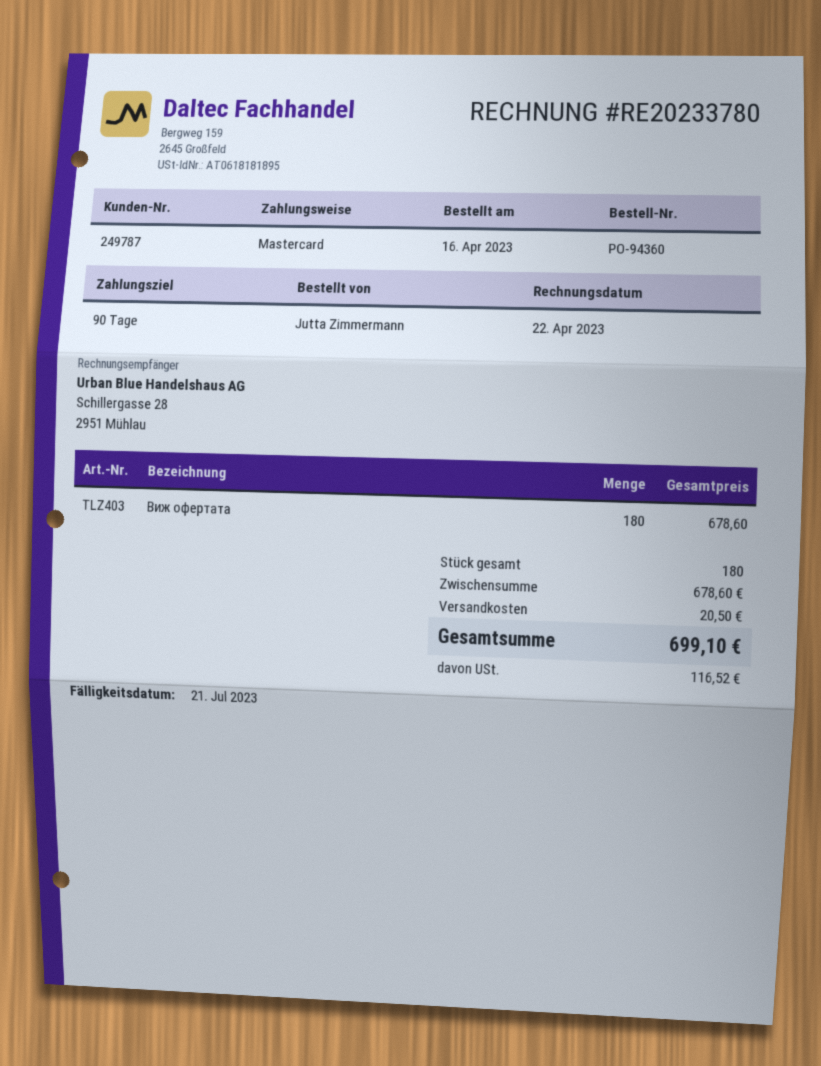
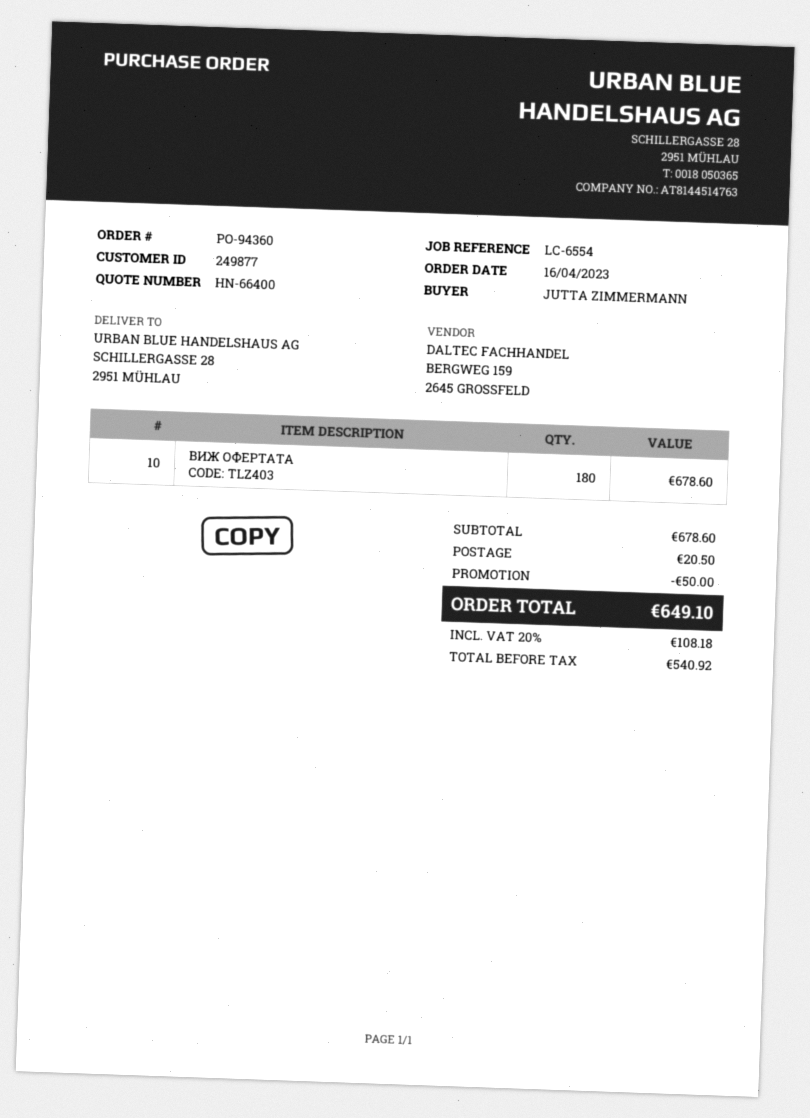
customer number: 249787 -> 249877
discount: none -> 50.00
tax: 116.52 -> 108.18
total: 699.10 -> 649.10

